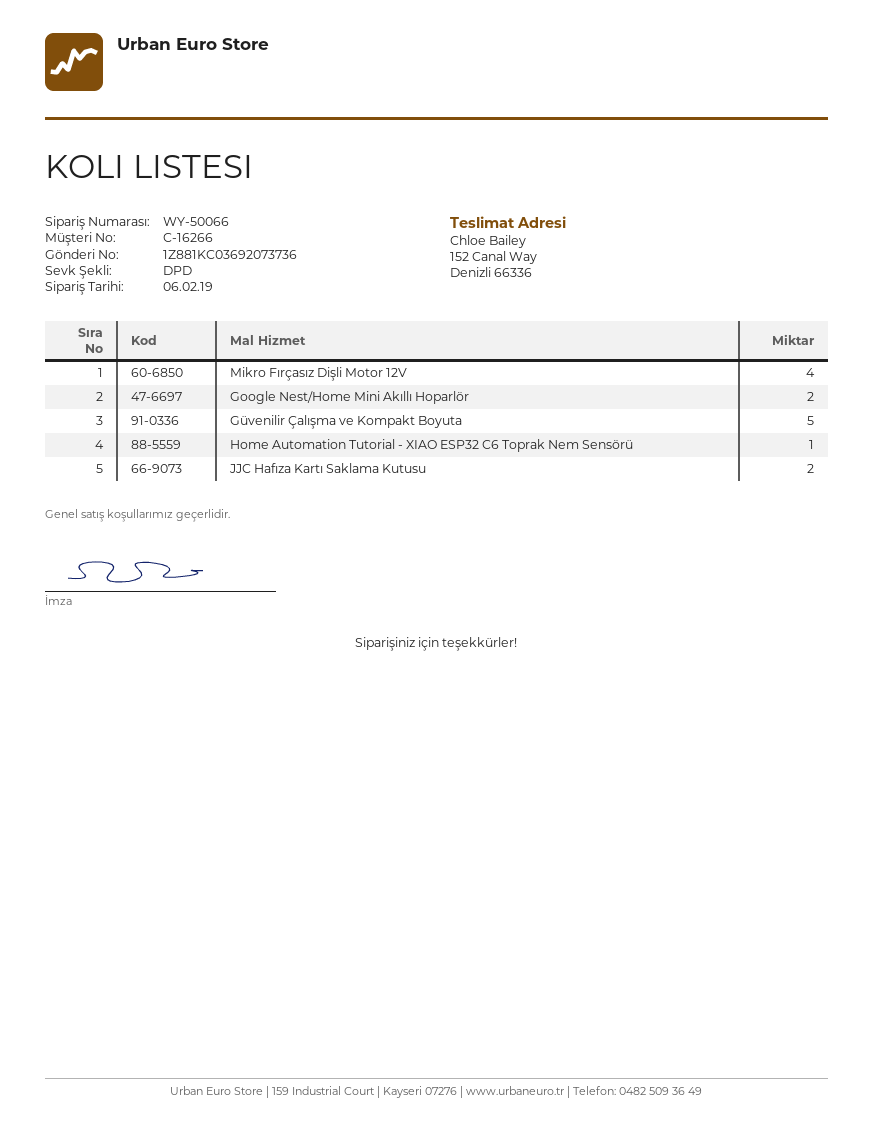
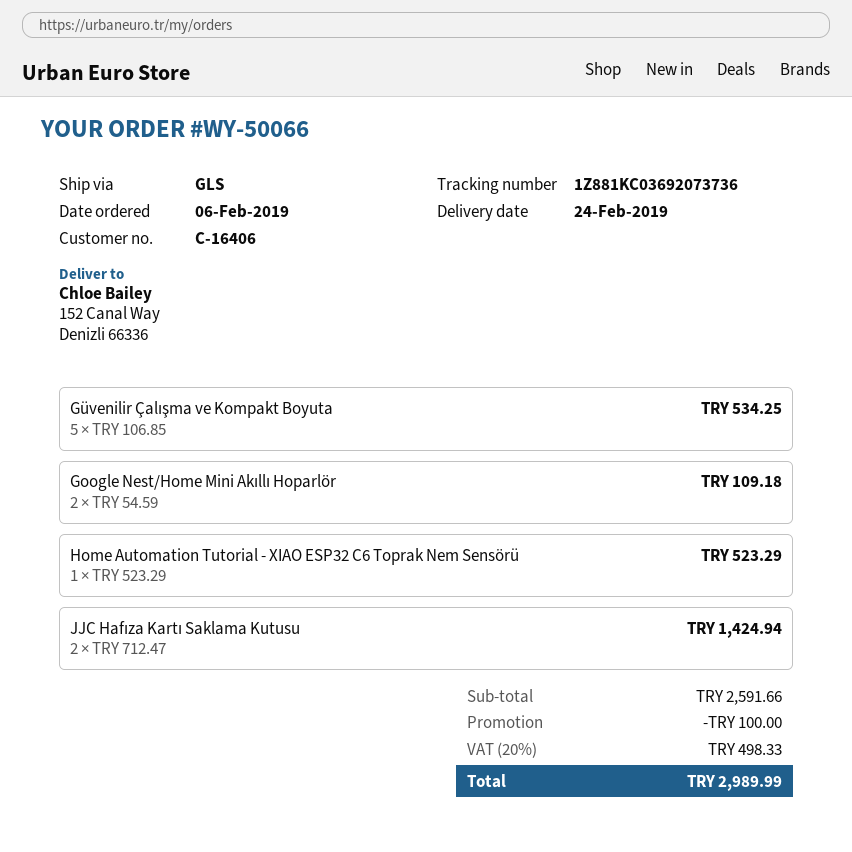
customer number: C-16266 -> C-16406
shipping method: DPD -> GLS
Mikro Fırçasız Dişli Motor 12V: 4 -> none

